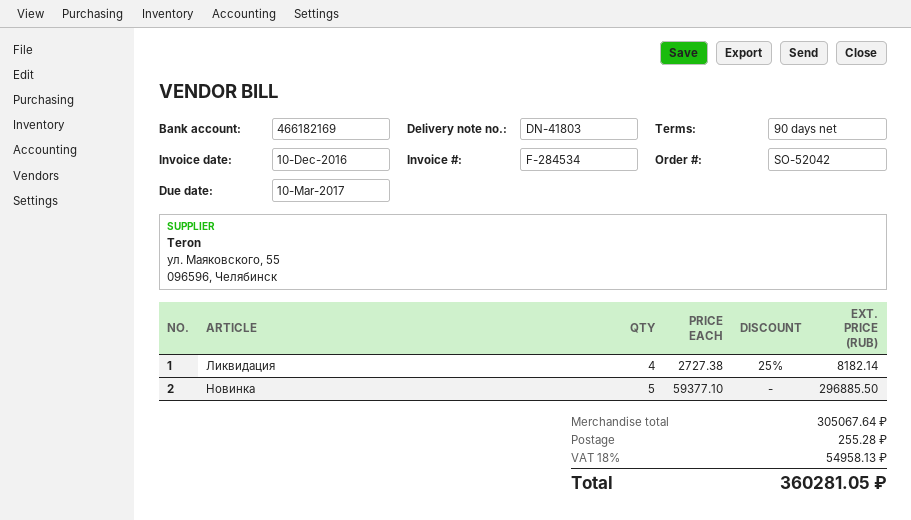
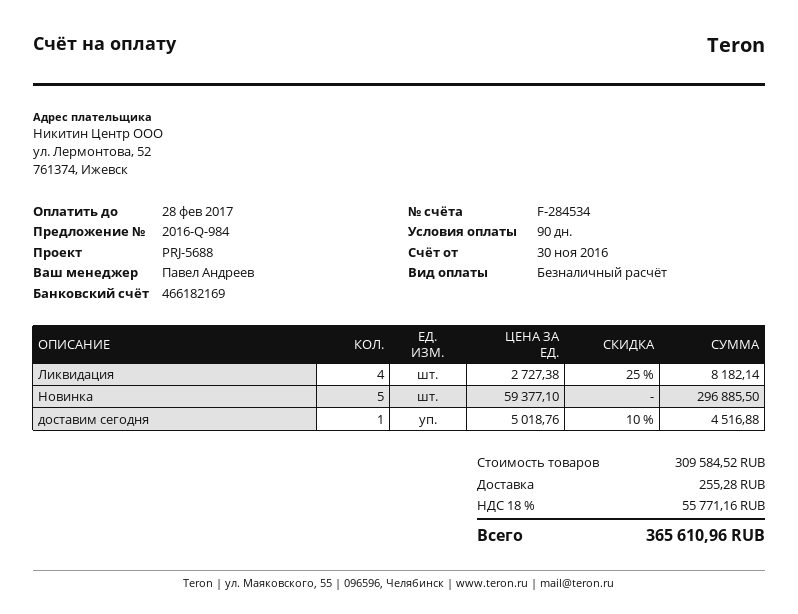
invoice date: 2016-12-10 -> 2016-11-30
due date: 2017-03-10 -> 2017-02-28
доставим сегодня: none -> 1 x 5018.76 - 10% = 4516.88
subtotal: 305067.64 -> 309584.52
tax: 18% = 54958.13 -> 18% = 55771.16
total: 360281.05 -> 365610.96

